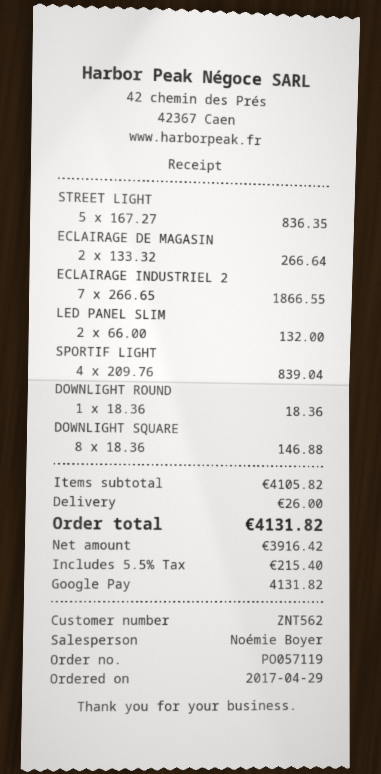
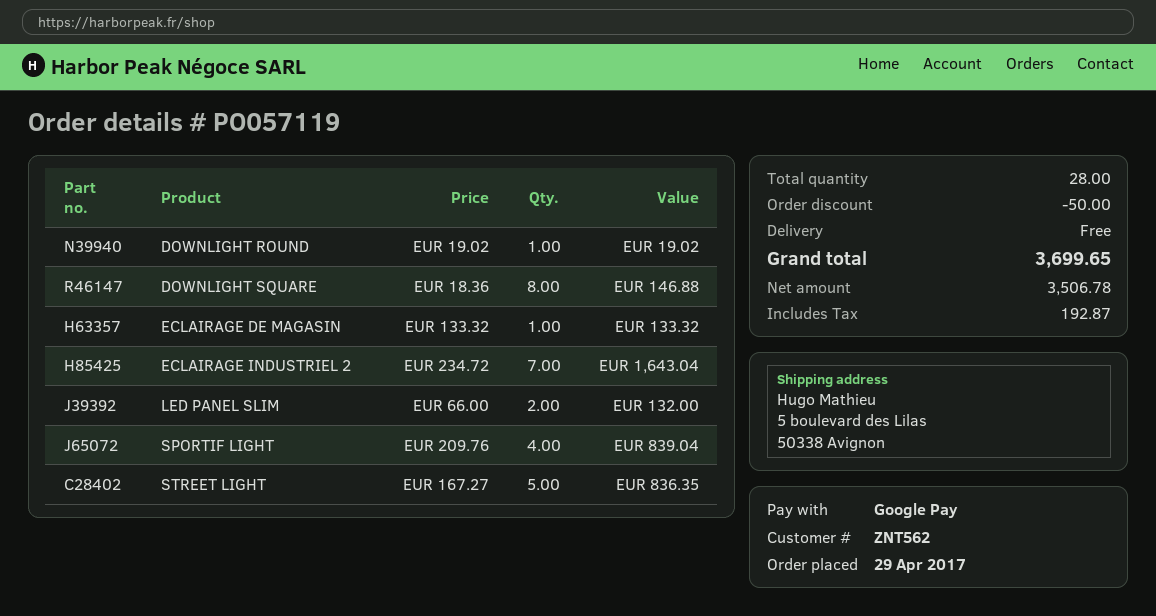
ECLAIRAGE DE MAGASIN: 2 x 133.32 = 266.64 -> 1 x 133.32 = 133.32
ECLAIRAGE INDUSTRIEL 2: 7 x 266.65 = 1866.55 -> 7 x 234.72 = 1643.04
DOWNLIGHT ROUND: 1 x 18.36 = 18.36 -> 1 x 19.02 = 19.02
discount: none -> 50.00
shipping: 26.00 -> 0.00
net: 3916.42 -> 3506.78
tax: 215.40 -> 192.87
total: 4131.82 -> 3699.65

